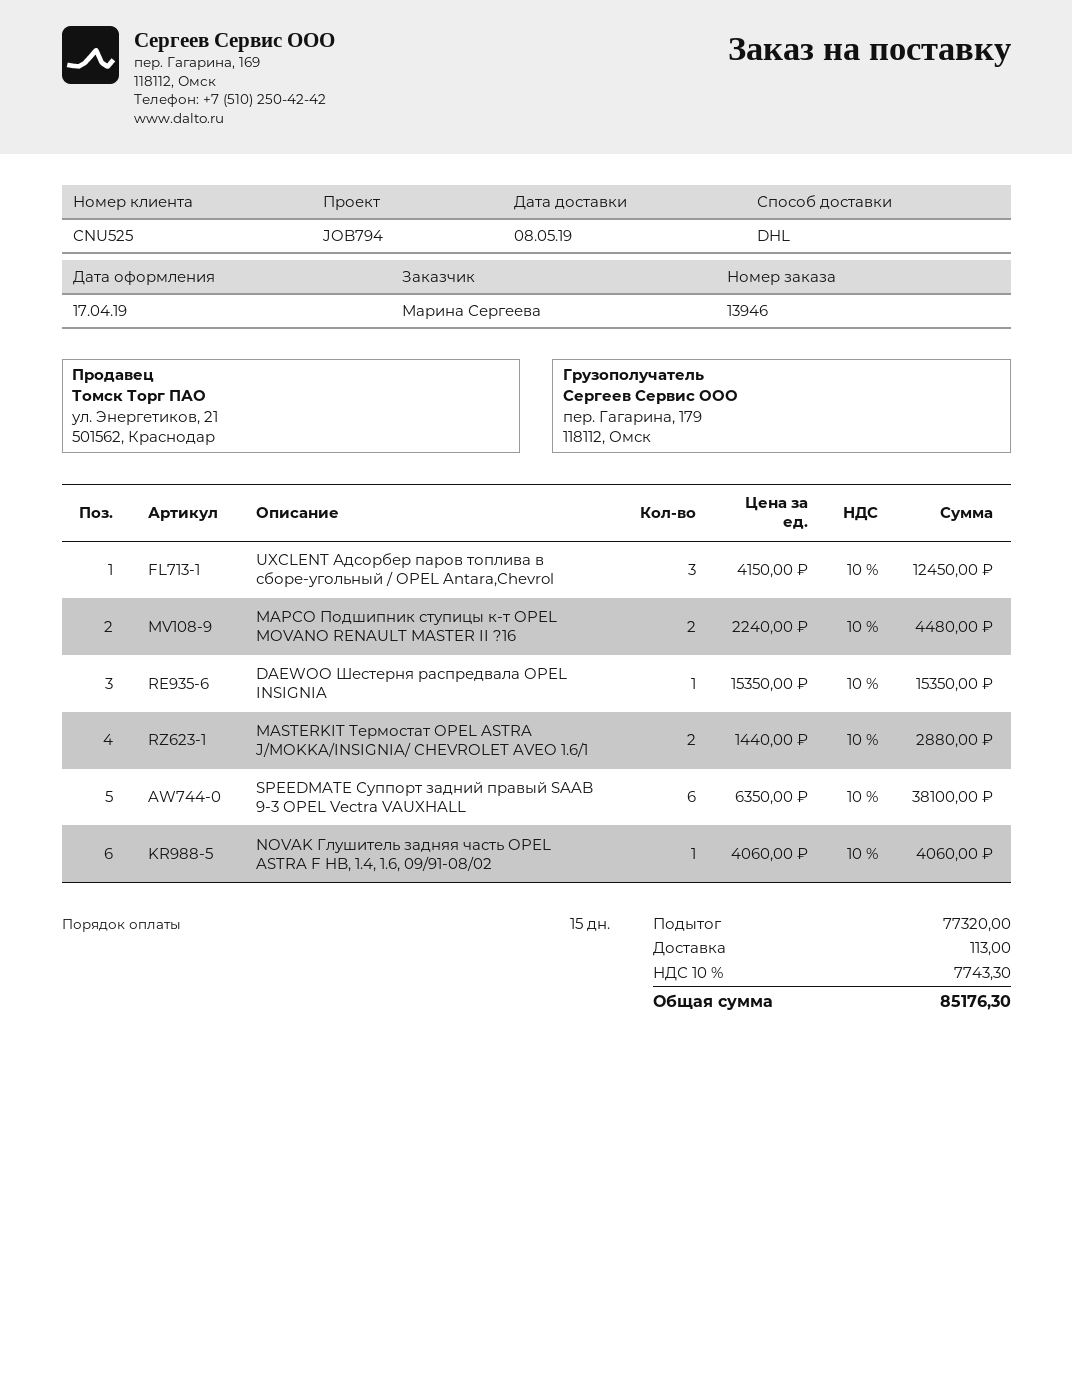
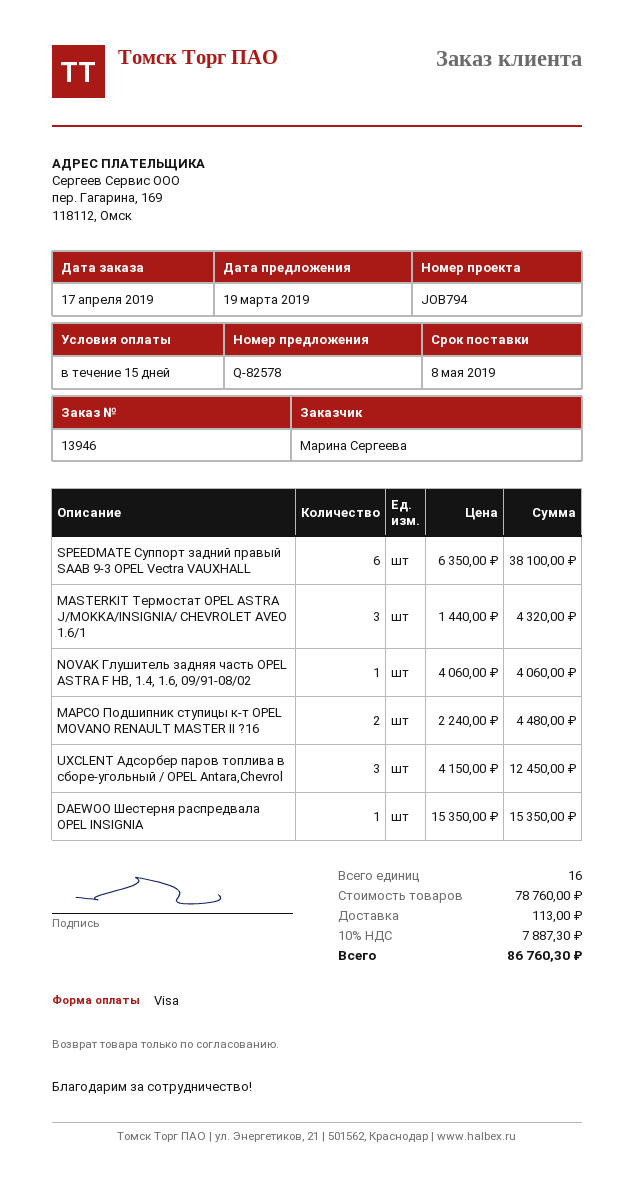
MASTERKIT Термостат OPEL ASTRA J/MOKKA/INSIGNIA/ CHEVROLET AVEO 1.6/1: 2 x 1440.00 = 2880.00 -> 3 x 1440.00 = 4320.00
subtotal: 77320.00 -> 78760.00
tax: 10% = 7743.30 -> 10% = 7887.30
total: 85176.30 -> 86760.30

